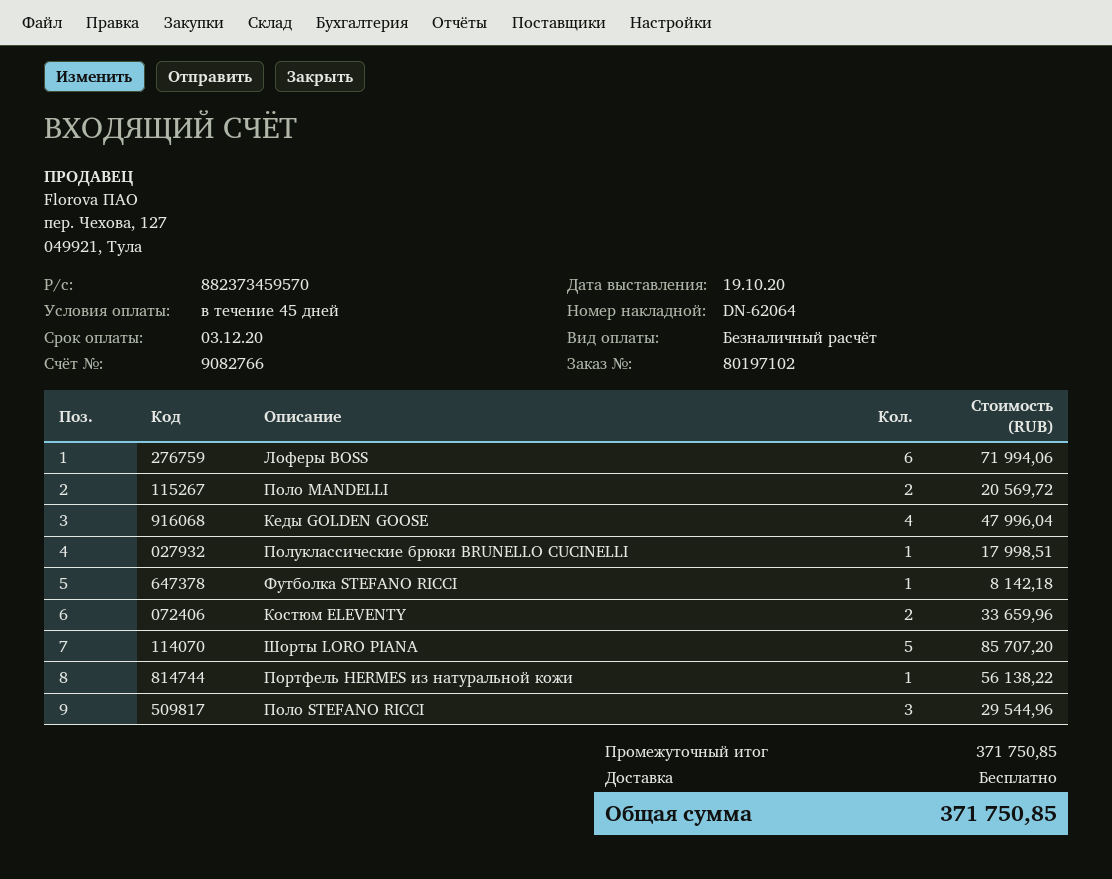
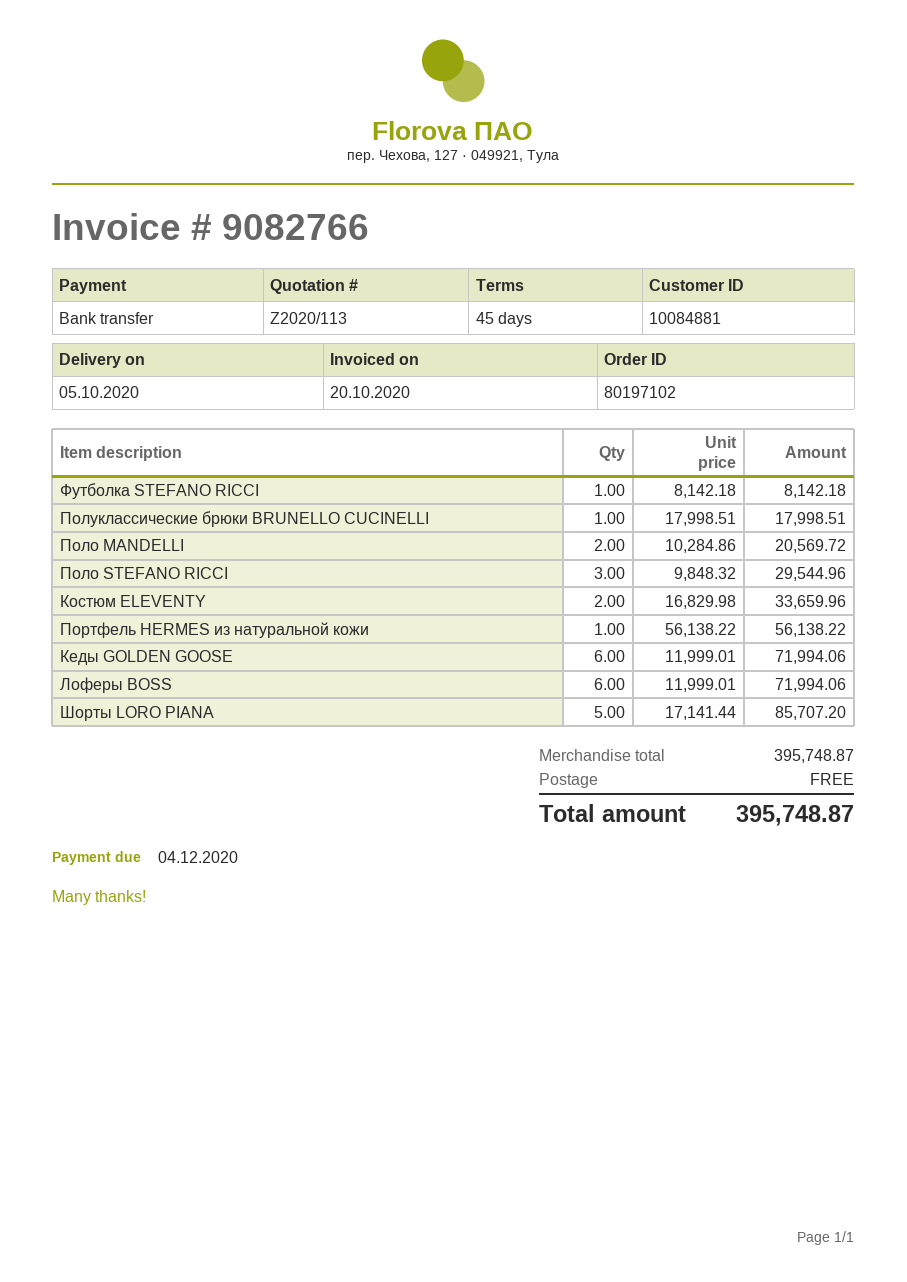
invoice date: 2020-10-19 -> 2020-10-20
due date: 2020-12-03 -> 2020-12-04
Кеды GOLDEN GOOSE: 4 for 47996.04 -> 6 for 71994.06
subtotal: 371750.85 -> 395748.87
total: 371750.85 -> 395748.87

